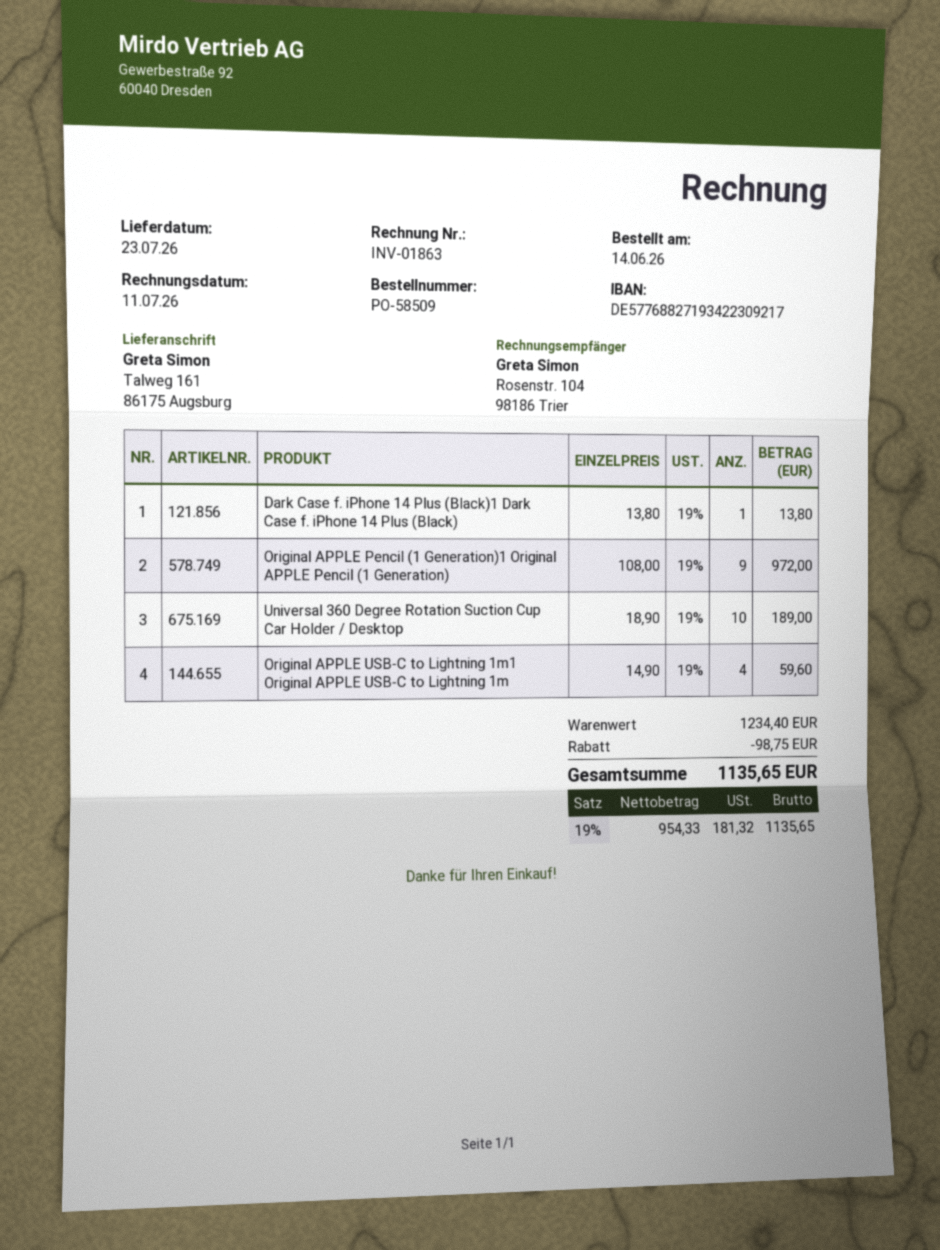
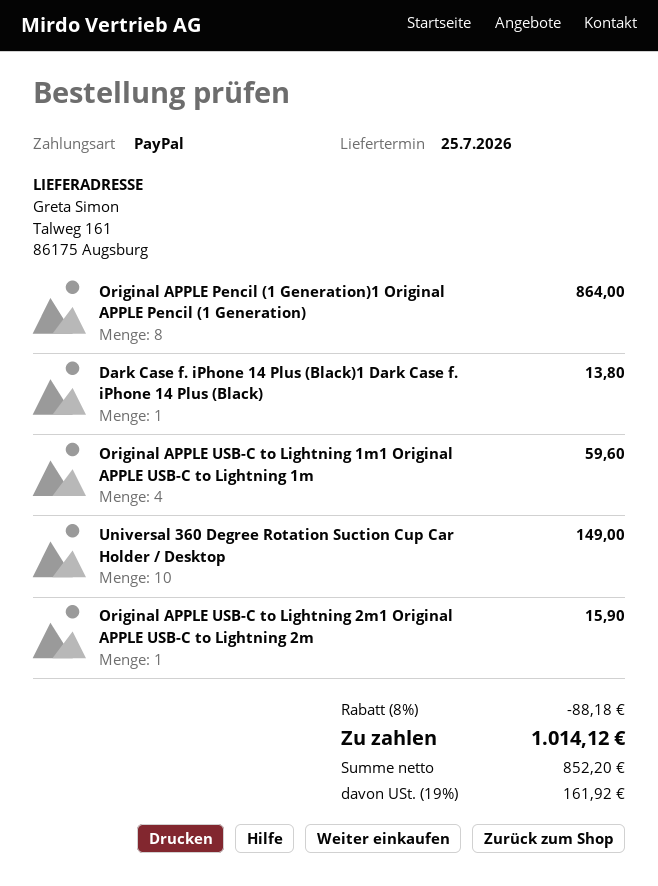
delivery date: 2026-07-23 -> 2026-07-25
Original APPLE Pencil (1 Generation)1 Original APPLE Pencil (1 Generation): 9 for 972.00 -> 8 for 864.00
Universal 360 Degree Rotation Suction Cup Car Holder / Desktop: 10 for 189.00 -> 10 for 149.00
Original APPLE USB-C to Lightning 2m1 Original APPLE USB-C to Lightning 2m: none -> 1 for 15.90
discount: 98.75 -> 88.18
net: 954.33 -> 852.20
tax: 19% = 181.32 -> 19% = 161.92
total: 1135.65 -> 1014.12

